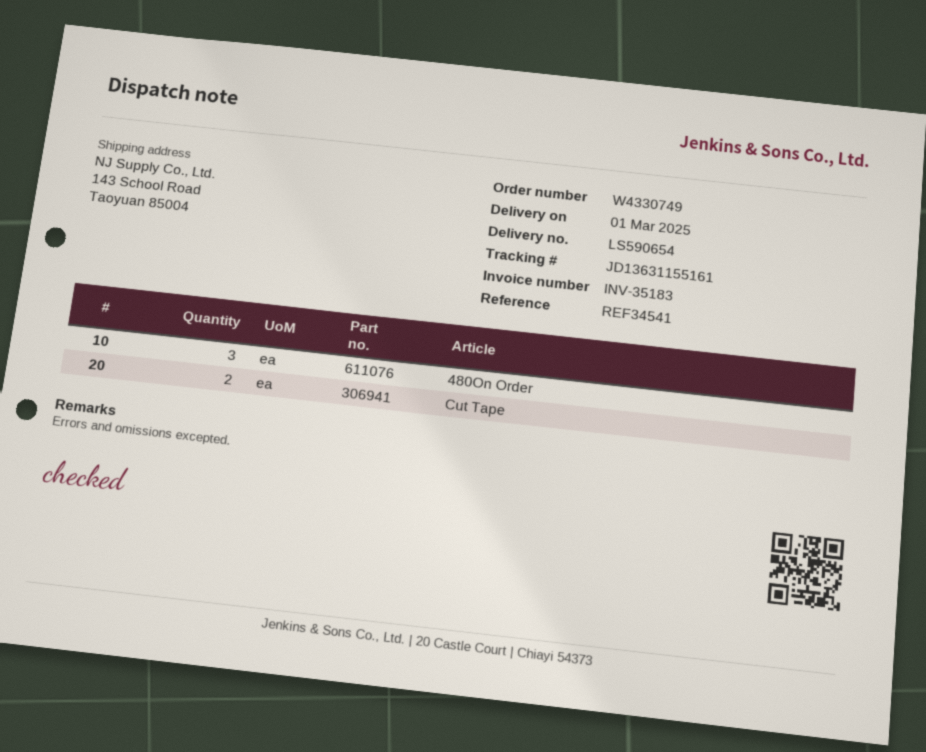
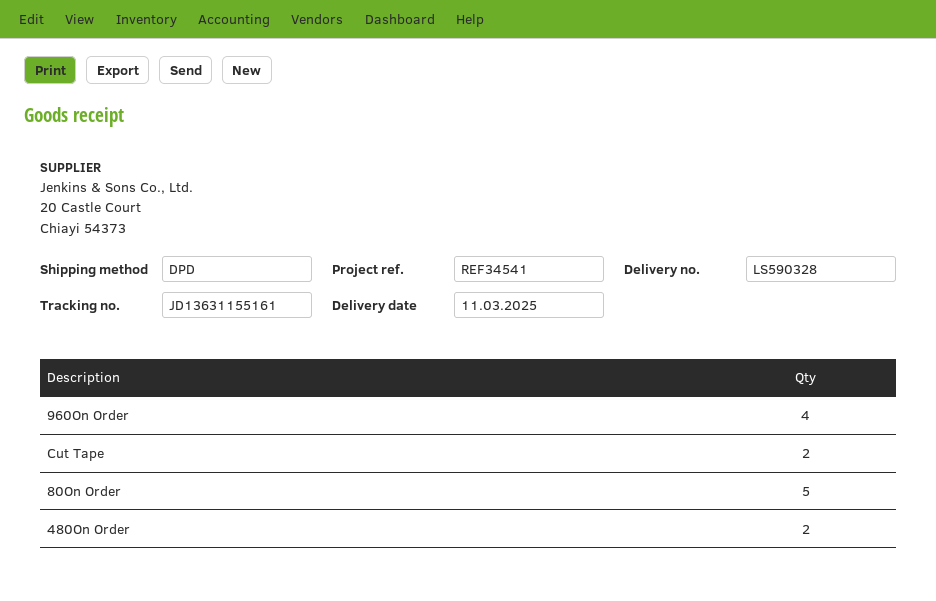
delivery note number: LS590654 -> LS590328
delivery date: 2025-03-01 -> 2025-03-11
480On Order: 3 -> 2
960On Order: none -> 4
80On Order: none -> 5

